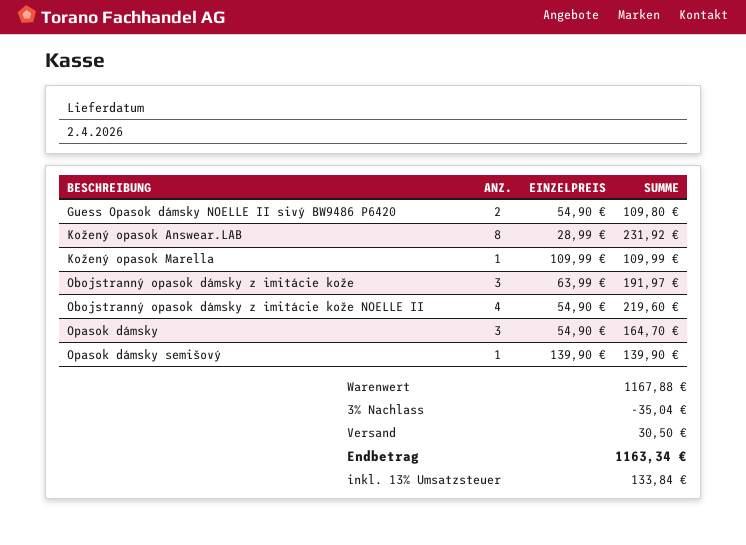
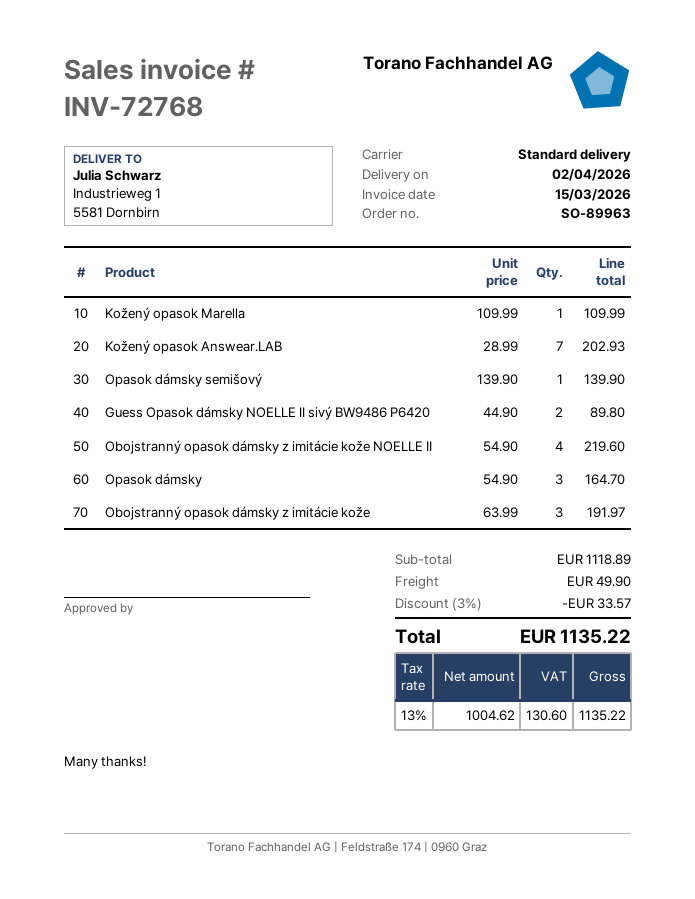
Guess Opasok dámsky NOELLE II sivý BW9486 P6420: 2 x 54.90 = 109.80 -> 2 x 44.90 = 89.80
Kožený opasok Answear.LAB: 8 x 28.99 = 231.92 -> 7 x 28.99 = 202.93
subtotal: 1167.88 -> 1118.89
discount: 3% = 35.04 -> 3% = 33.57
shipping: 30.50 -> 49.90
tax: 13% = 133.84 -> 13% = 130.60
total: 1163.34 -> 1135.22

